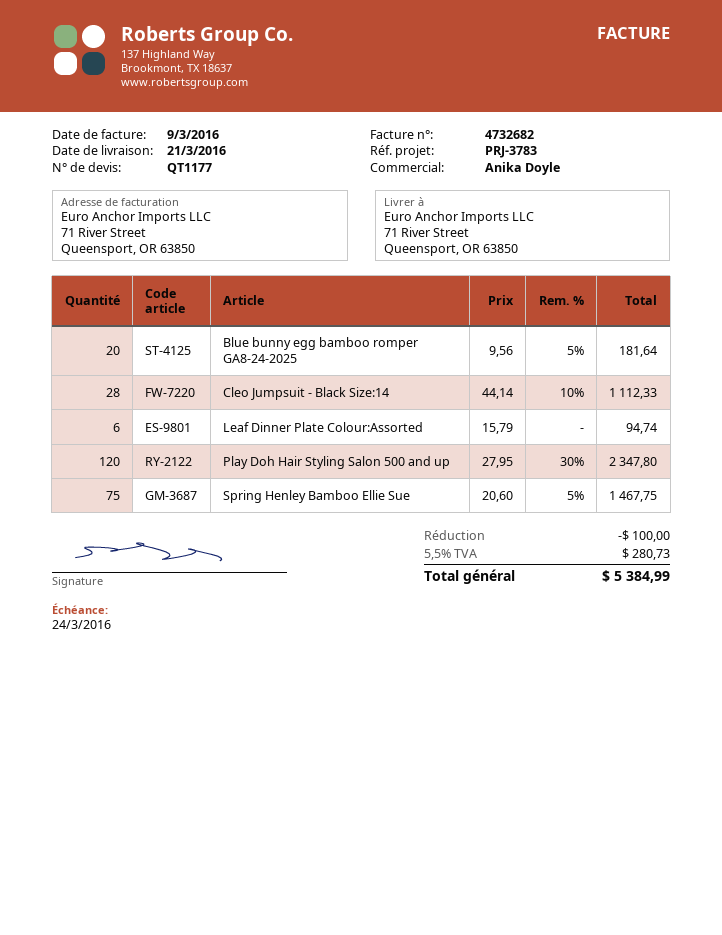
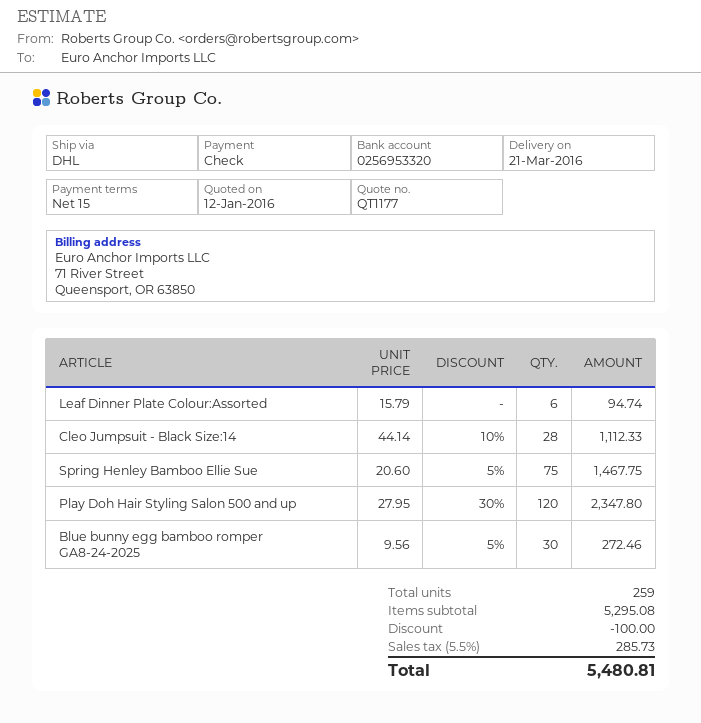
Blue bunny egg bamboo romper GA8-24-2025: 20 x 9.56 - 5% = 181.64 -> 30 x 9.56 - 5% = 272.46
tax: 5.5% = 280.73 -> 5.5% = 285.73
total: 5384.99 -> 5480.81

